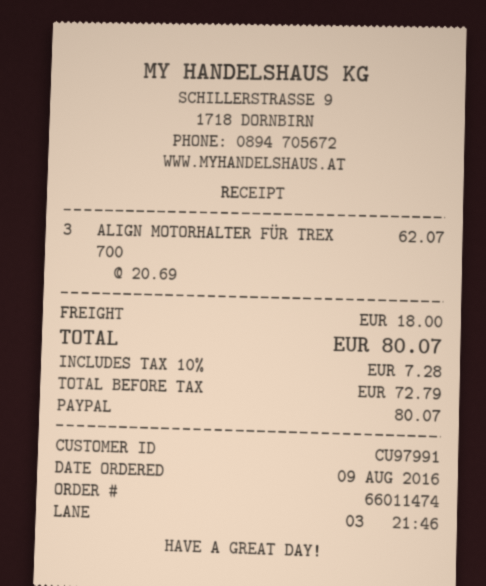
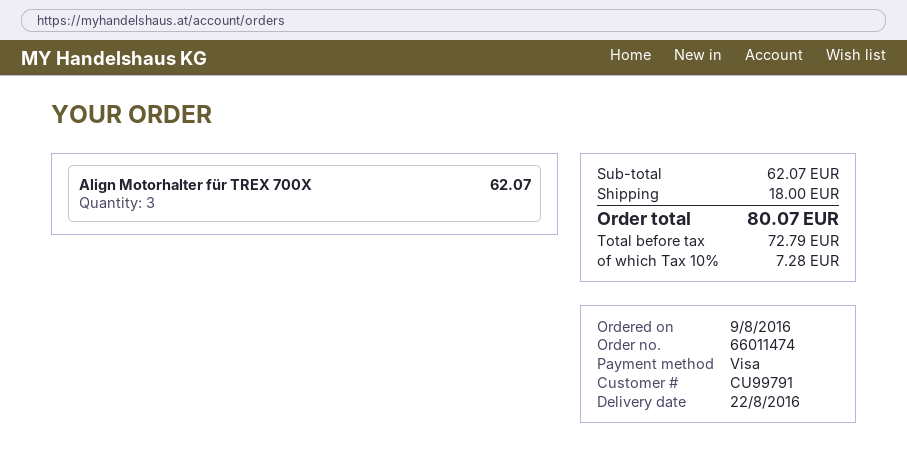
customer number: CU97991 -> CU99791
payment method: PayPal -> Visa

